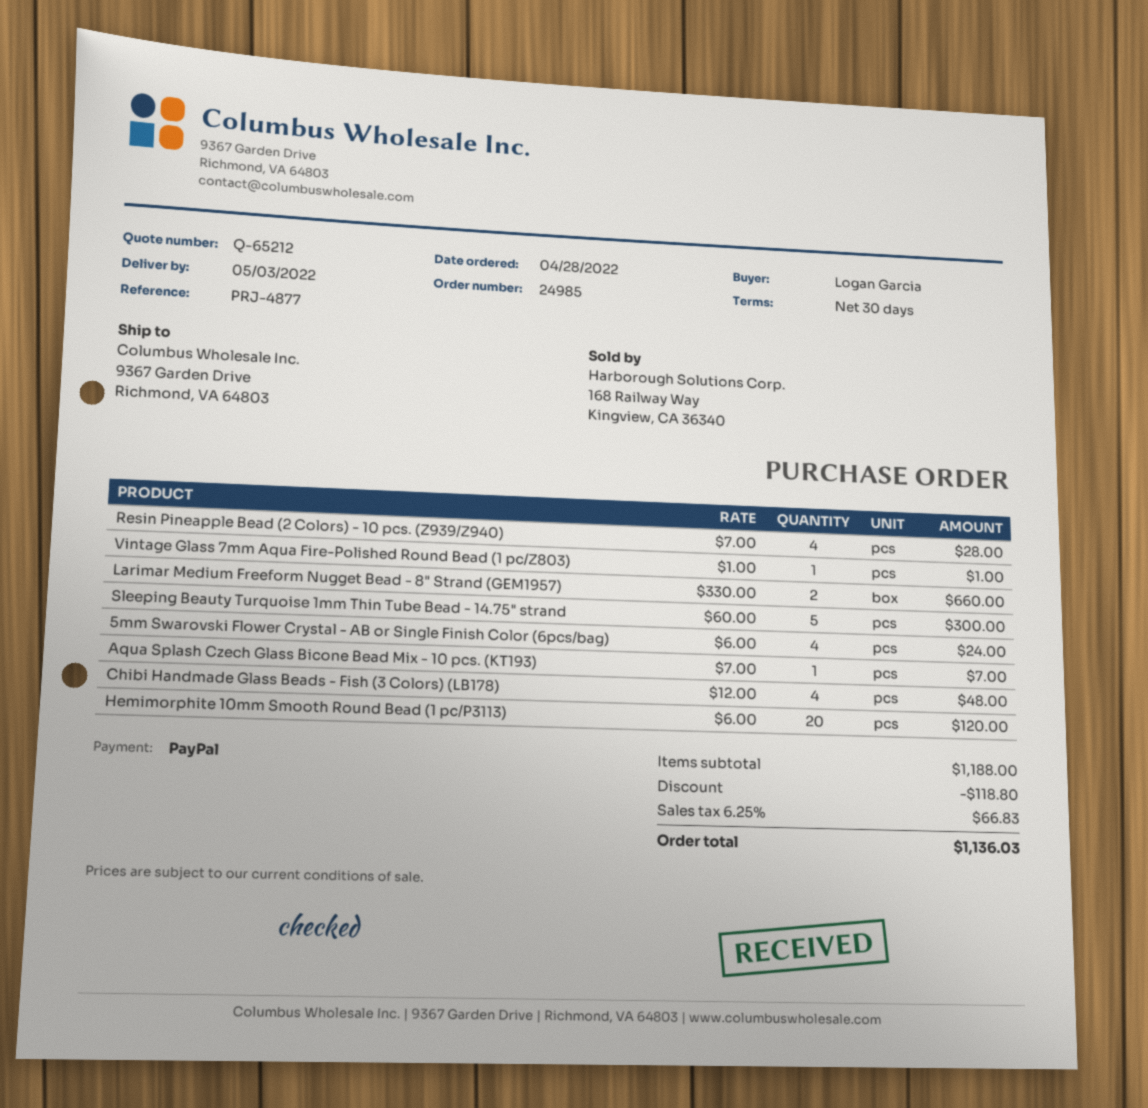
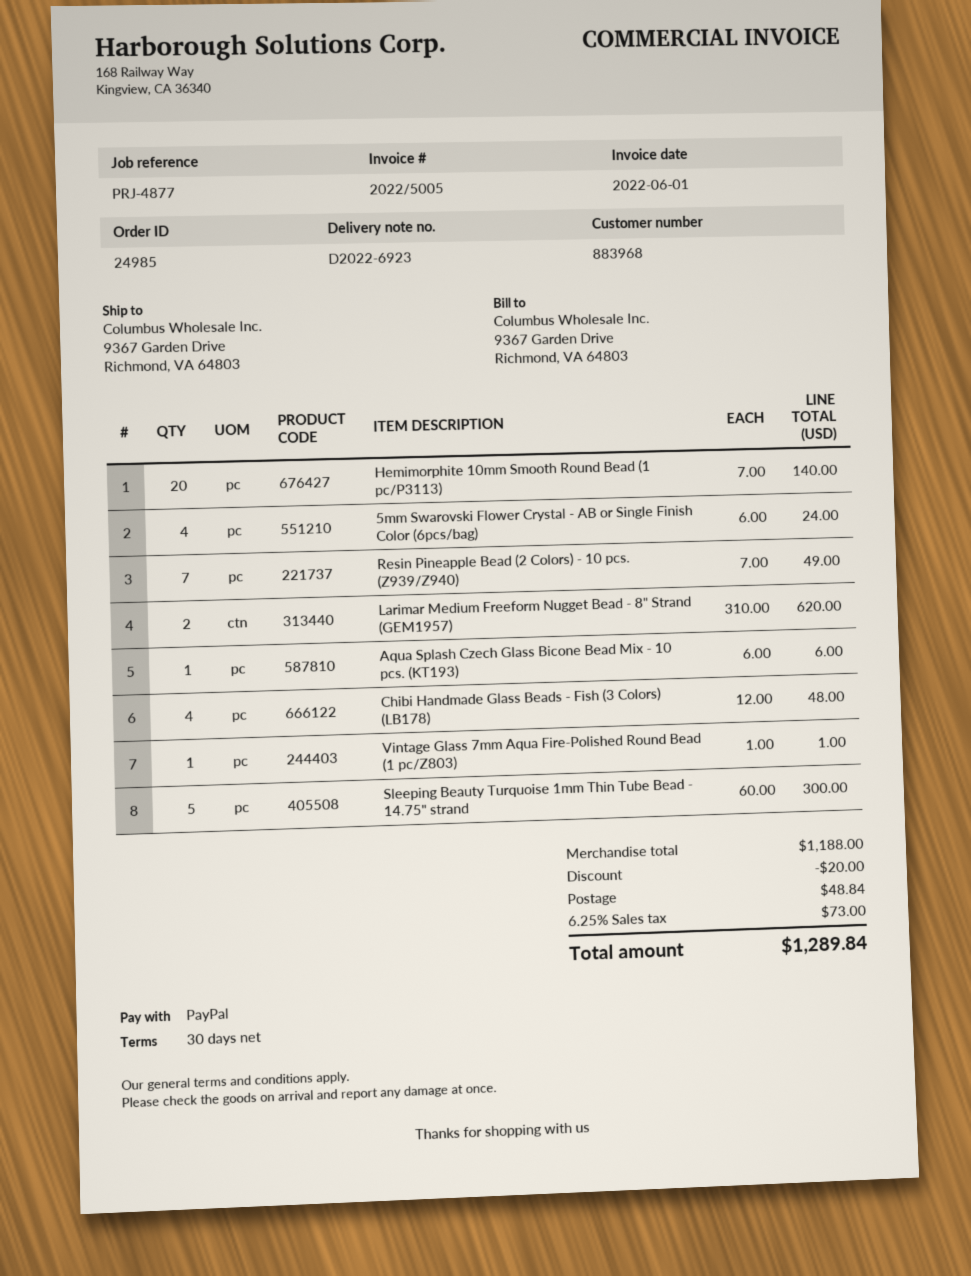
Resin Pineapple Bead (2 Colors) - 10 pcs. (Z939/Z940): 4 x 7.00 = 28.00 -> 7 x 7.00 = 49.00
Larimar Medium Freeform Nugget Bead - 8" Strand (GEM1957): 2 x 330.00 = 660.00 -> 2 x 310.00 = 620.00
Aqua Splash Czech Glass Bicone Bead Mix - 10 pcs. (KT193): 1 x 7.00 = 7.00 -> 1 x 6.00 = 6.00
Hemimorphite 10mm Smooth Round Bead (1 pc/P3113): 20 x 6.00 = 120.00 -> 20 x 7.00 = 140.00
discount: 118.80 -> 20.00
shipping: none -> 48.84
tax: 6.25% = 66.83 -> 6.25% = 73.00
total: 1136.03 -> 1289.84

